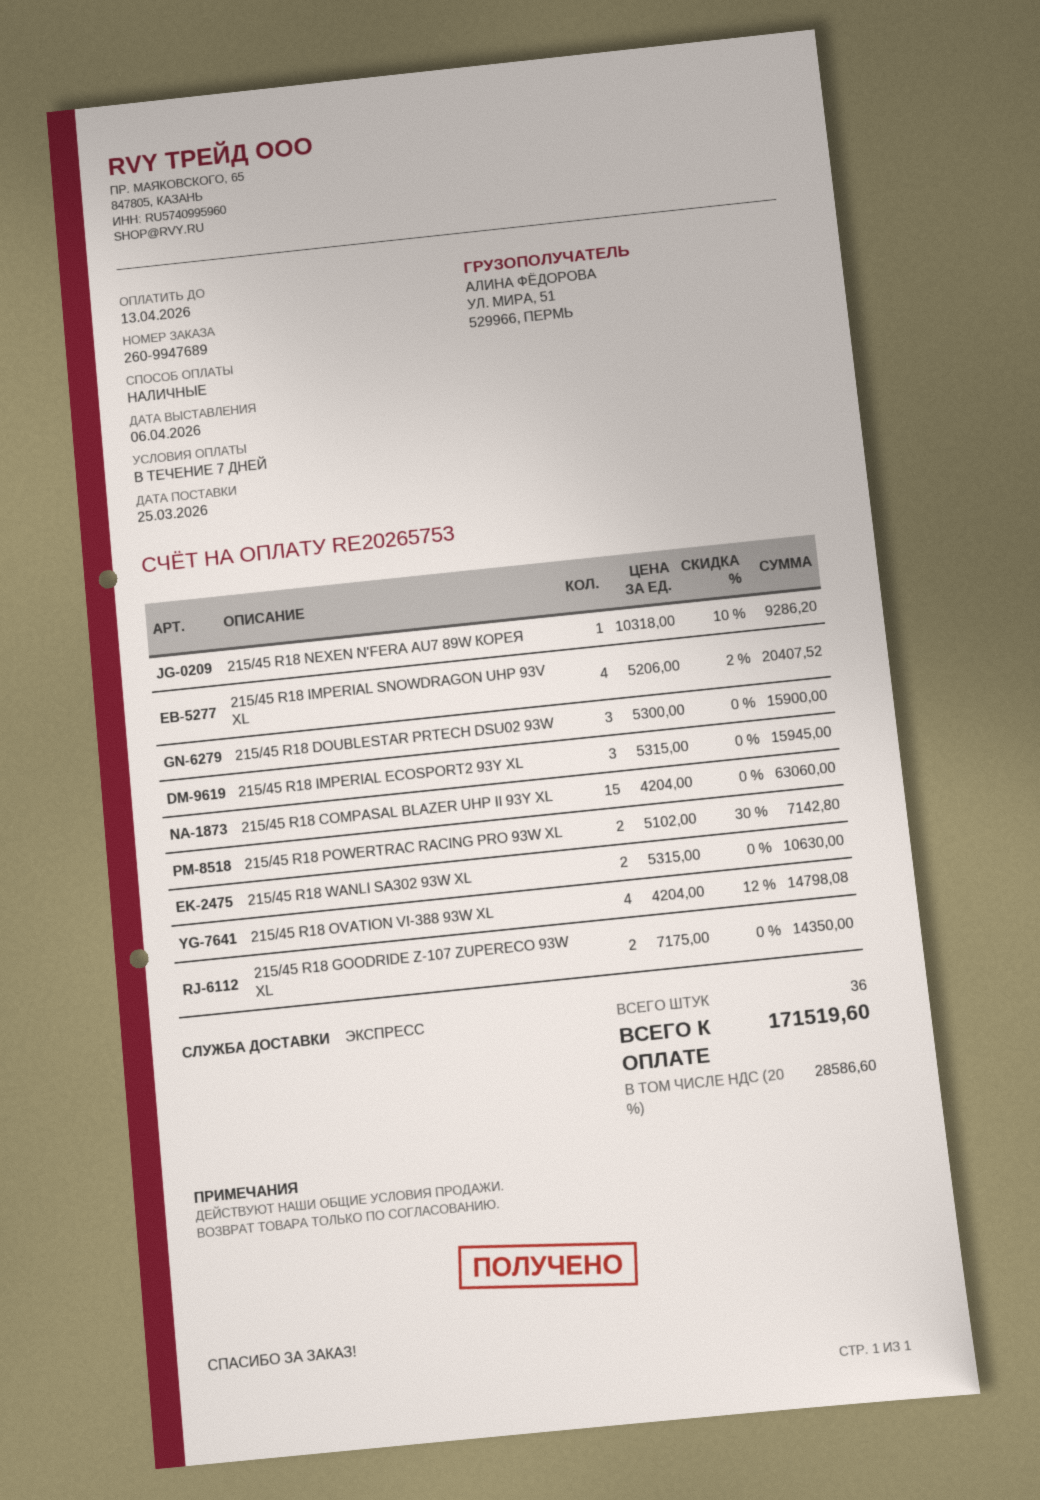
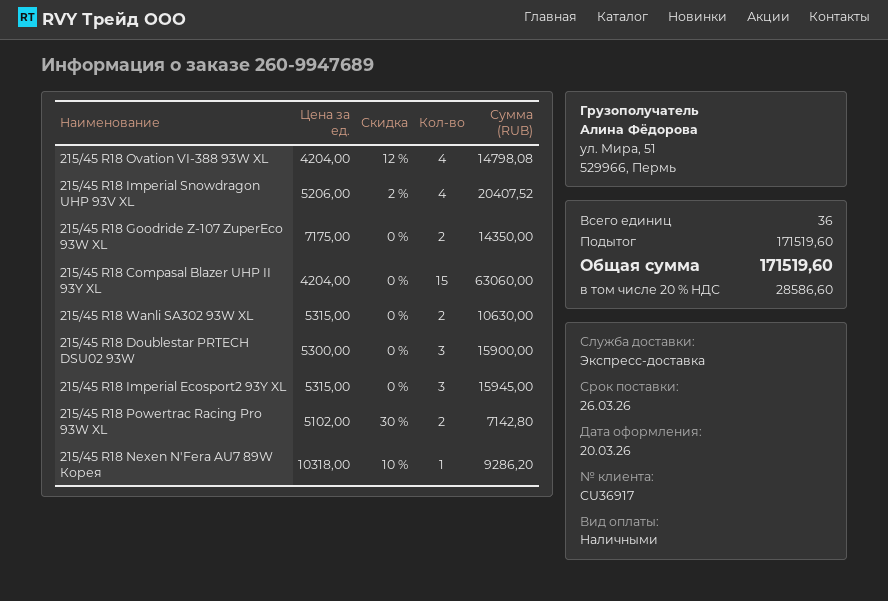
delivery date: 2026-03-25 -> 2026-03-26

